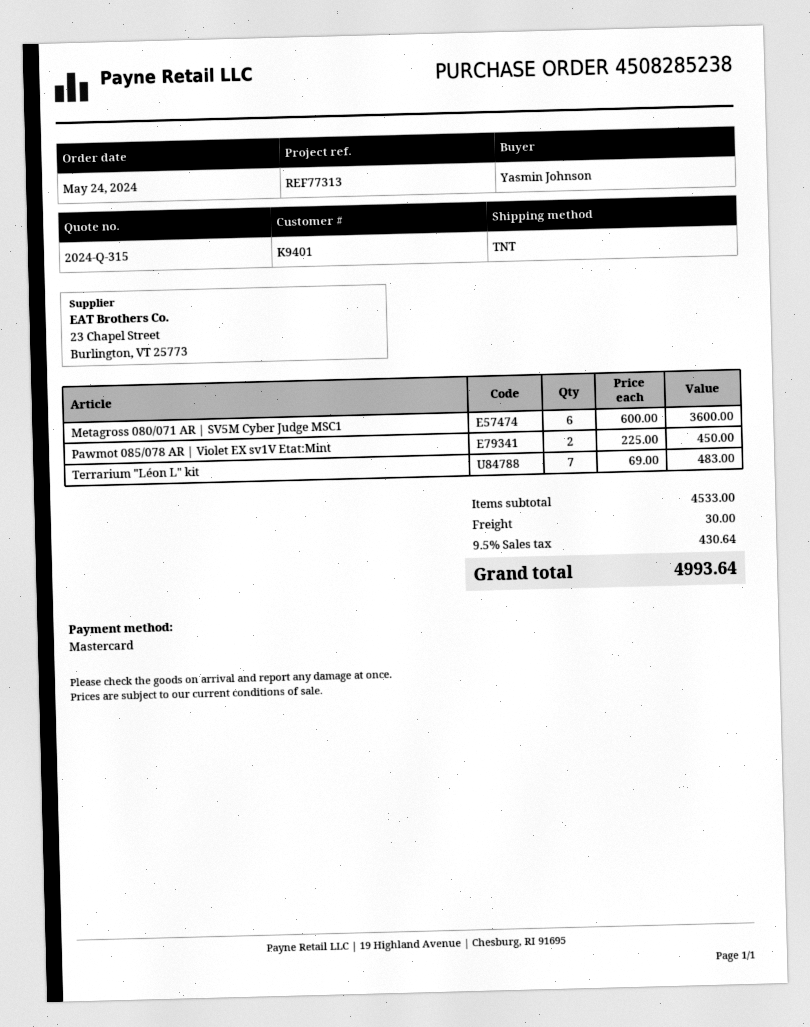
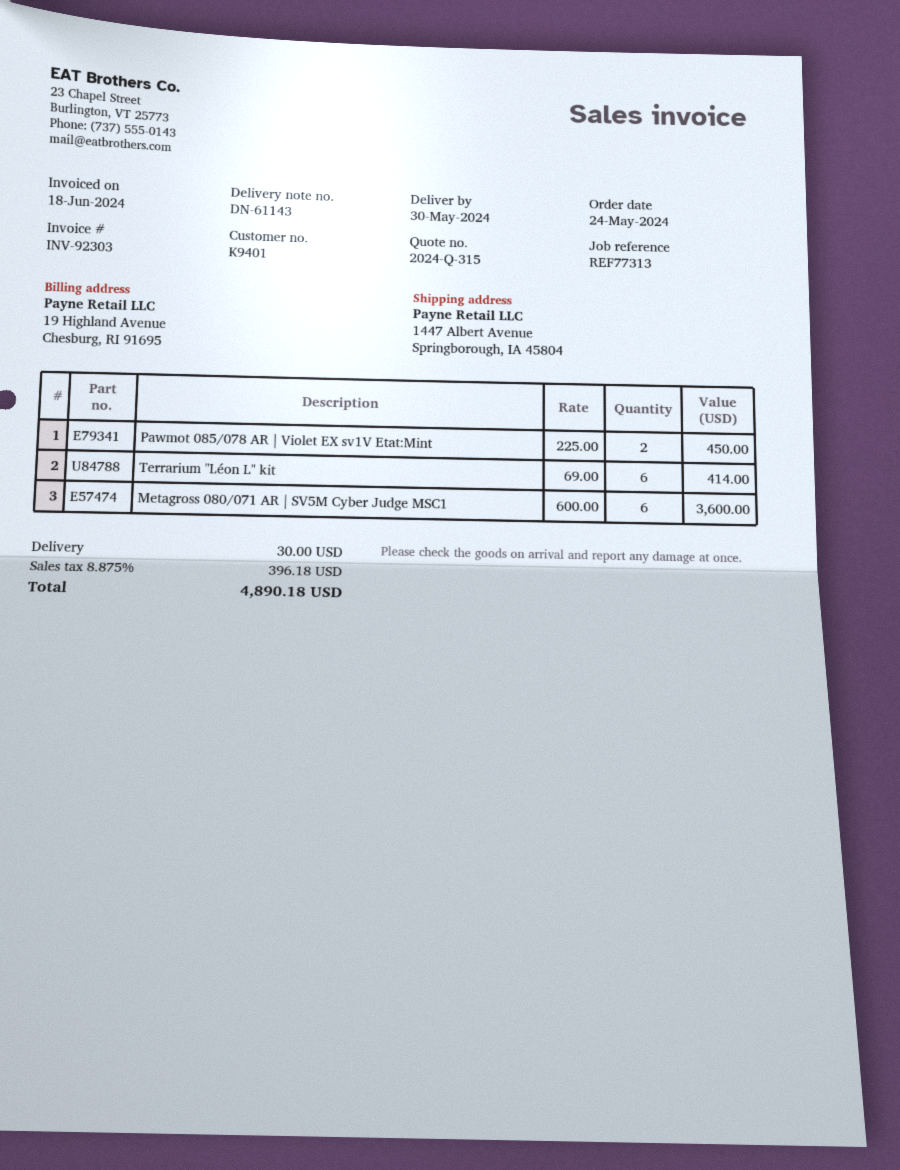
Terrarium "Léon L" kit: 7 x 69.00 = 483.00 -> 6 x 69.00 = 414.00
tax: 9.5% = 430.64 -> 8.875% = 396.18
total: 4993.64 -> 4890.18

